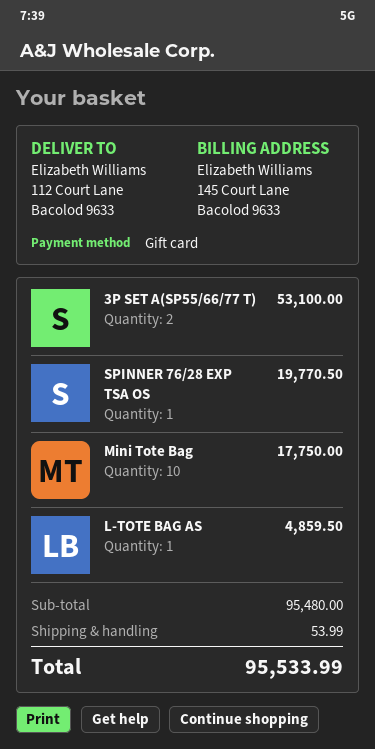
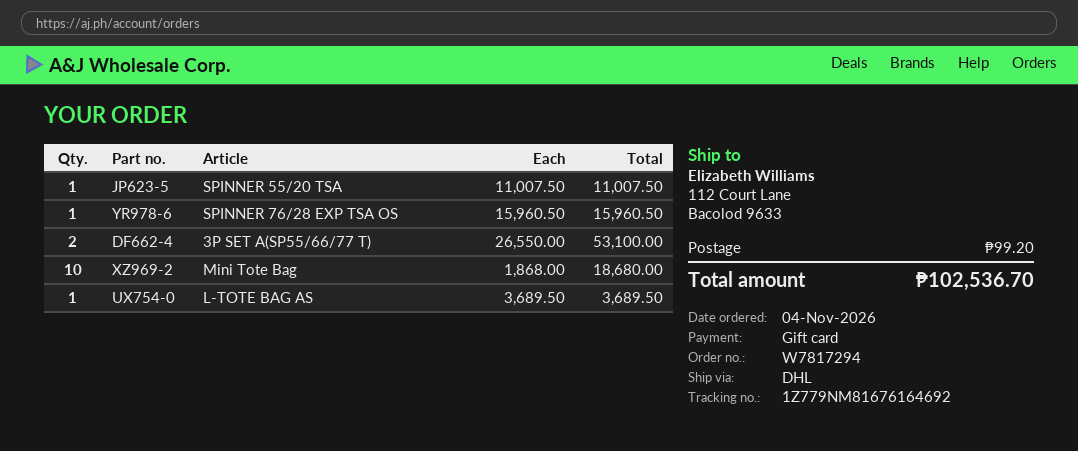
SPINNER 76/28 EXP TSA OS: 1 for 19770.50 -> 1 for 15960.50
Mini Tote Bag: 10 for 17750.00 -> 10 for 18680.00
L-TOTE BAG AS: 1 for 4859.50 -> 1 for 3689.50
SPINNER 55/20 TSA: none -> 1 for 11007.50
shipping: 53.99 -> 99.20
total: 95533.99 -> 102536.70

